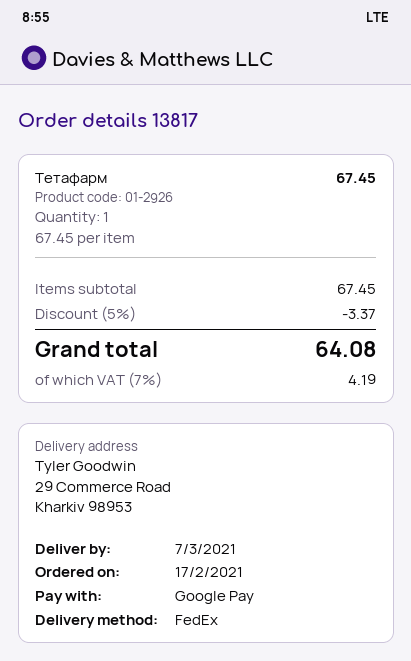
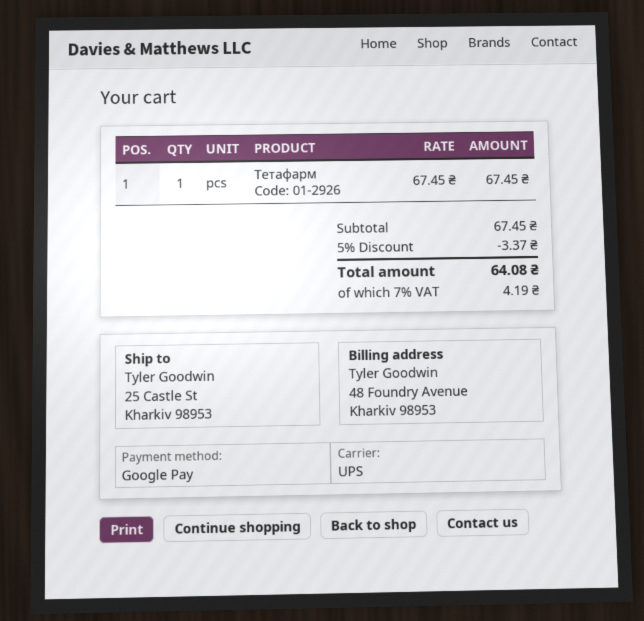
shipping method: FedEx -> UPS
ship to: 29 Commerce Road, Kharkiv 98953 -> 25 Castle St, Kharkiv 98953

